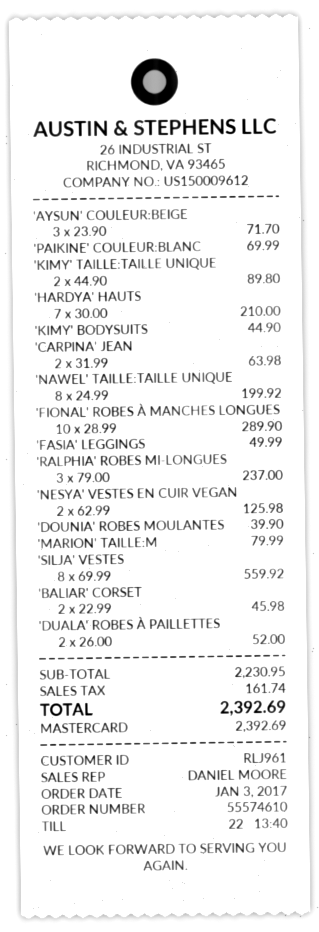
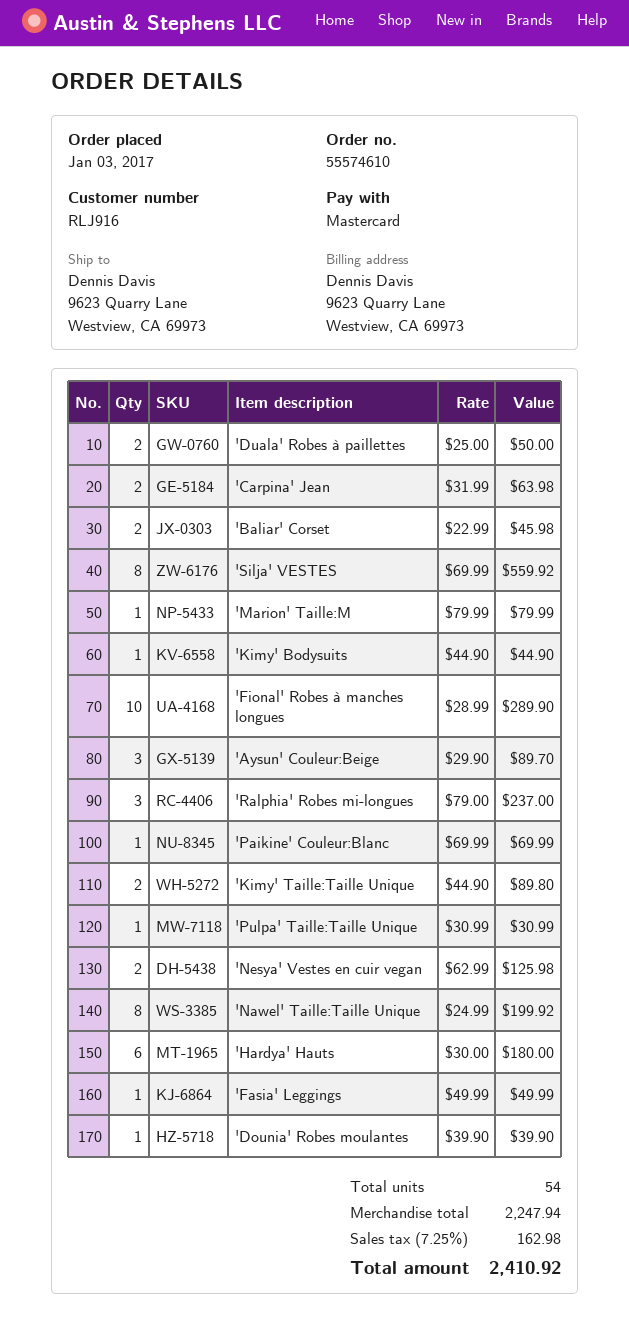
customer number: RLJ961 -> RLJ916
'AYSUN' COULEUR:BEIGE: 3 x 23.90 = 71.70 -> 3 x 29.90 = 89.70
'HARDYA' HAUTS: 7 x 30.00 = 210.00 -> 6 x 30.00 = 180.00
'DUALA' ROBES À PAILLETTES: 2 x 26.00 = 52.00 -> 2 x 25.00 = 50.00
'Pulpa' Taille:Taille Unique: none -> 1 x 30.99 = 30.99
subtotal: 2230.95 -> 2247.94
tax: 161.74 -> 162.98
total: 2392.69 -> 2410.92

